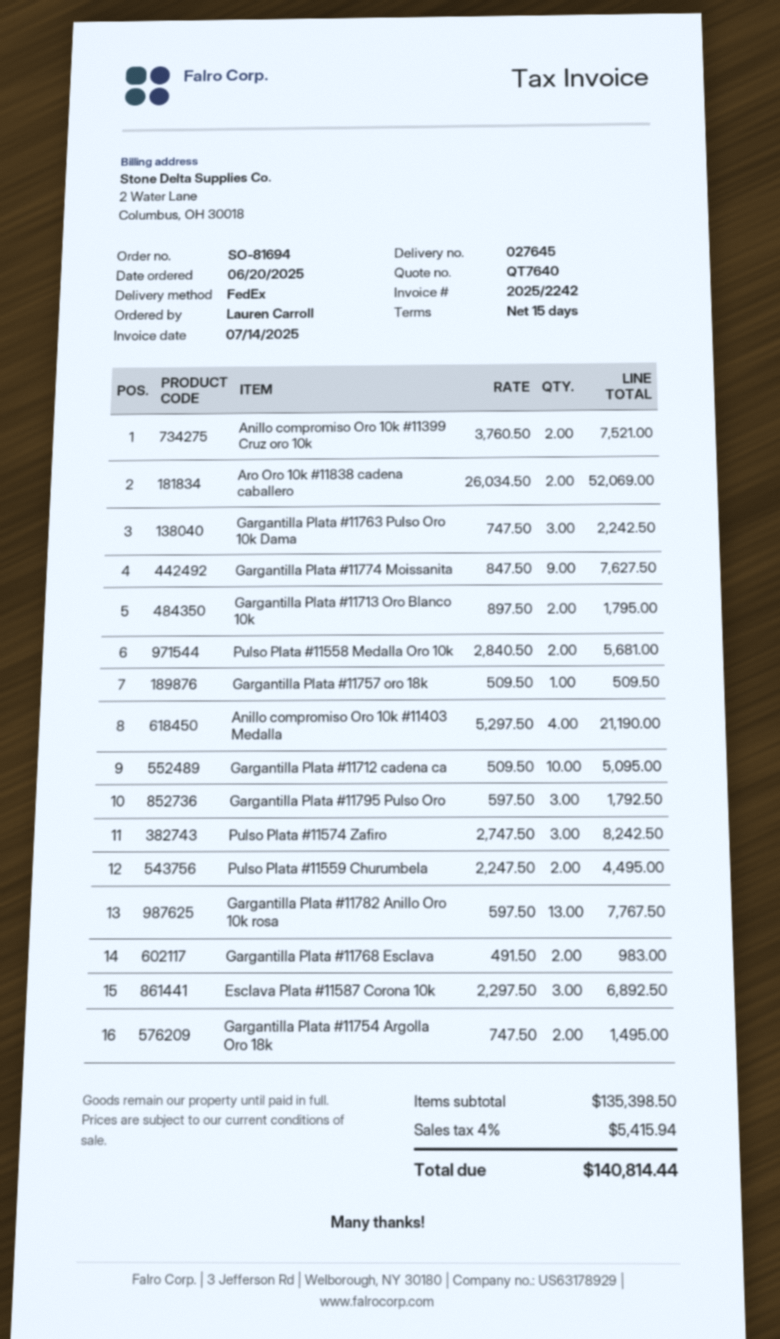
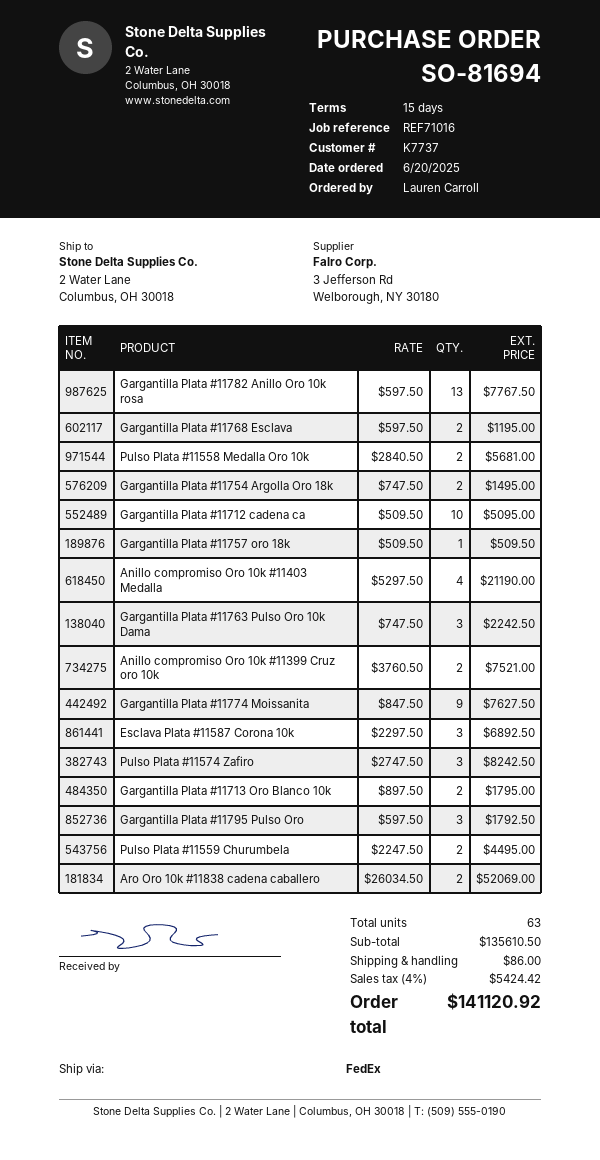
Gargantilla Plata #11768 Esclava: 2 x 491.50 = 983.00 -> 2 x 597.50 = 1195.00
subtotal: 135398.50 -> 135610.50
shipping: none -> 86.00
tax: 4% = 5415.94 -> 4% = 5424.42
total: 140814.44 -> 141120.92

